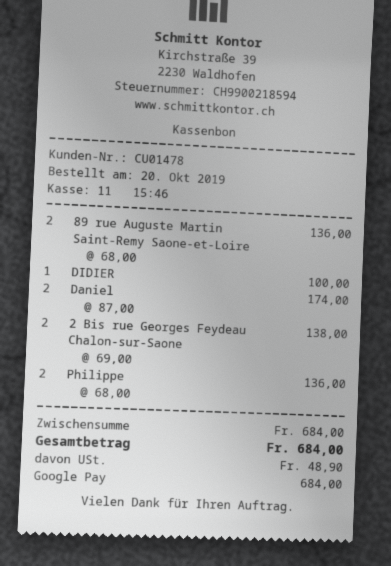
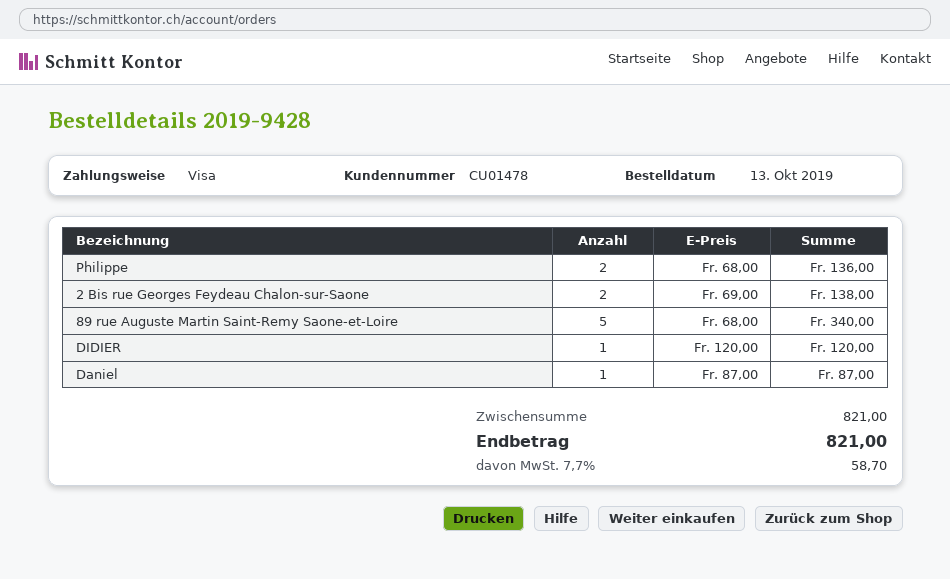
order date: 2019-10-20 -> 2019-10-13
payment method: Google Pay -> Visa
89 rue Auguste Martin Saint-Remy Saone-et-Loire: 2 x 68.00 = 136.00 -> 5 x 68.00 = 340.00
DIDIER: 1 x 100.00 = 100.00 -> 1 x 120.00 = 120.00
Daniel: 2 x 87.00 = 174.00 -> 1 x 87.00 = 87.00
subtotal: 684.00 -> 821.00
tax: 48.90 -> 58.70
total: 684.00 -> 821.00

